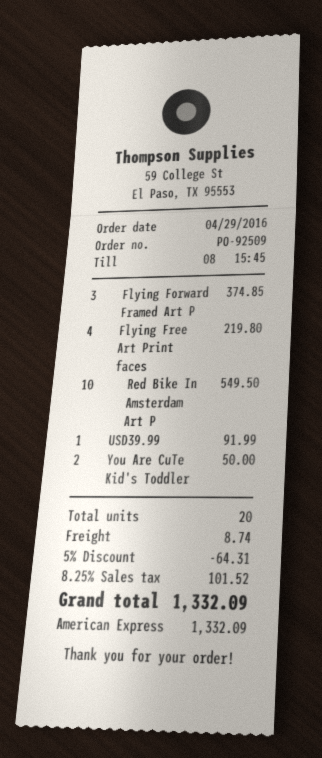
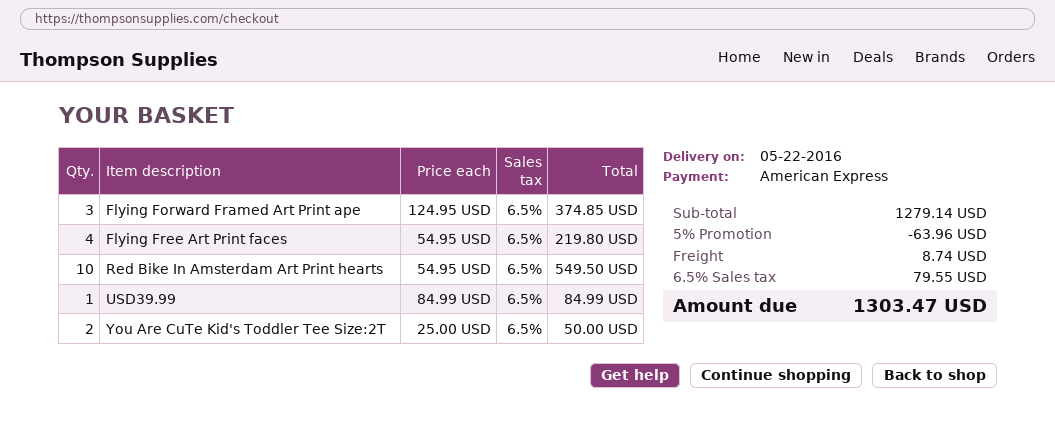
USD39.99: 1 for 91.99 -> 1 for 84.99
discount: 5% = 64.31 -> 5% = 63.96
tax: 8.25% = 101.52 -> 6.5% = 79.55
total: 1332.09 -> 1303.47

